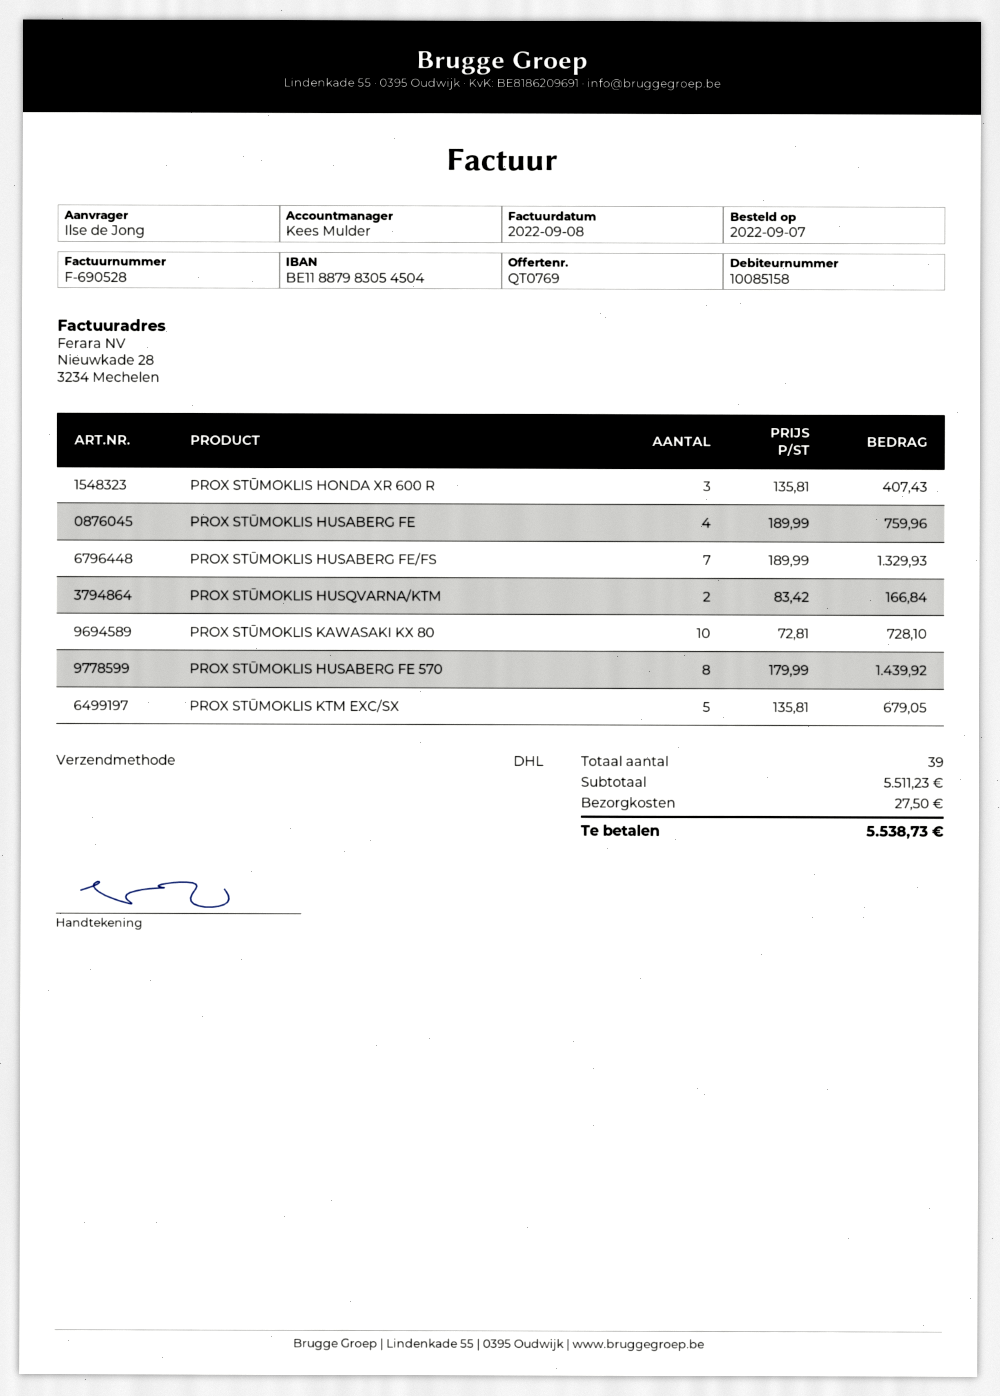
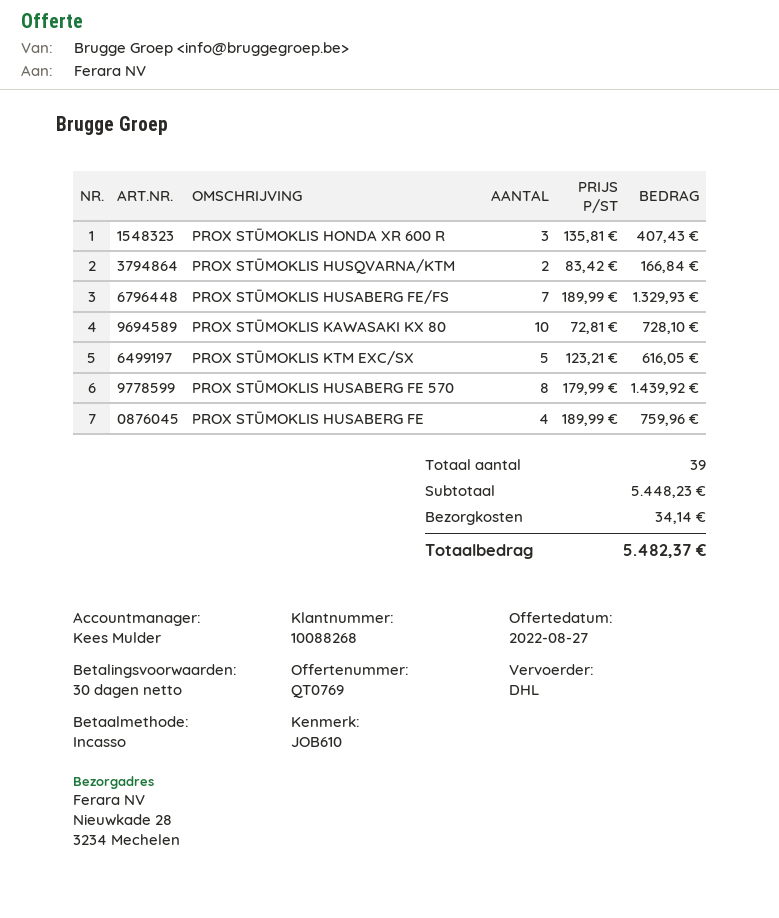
customer number: 10085158 -> 10088268
PROX STŪMOKLIS KTM EXC/SX: 5 x 135.81 = 679.05 -> 5 x 123.21 = 616.05
subtotal: 5511.23 -> 5448.23
shipping: 27.50 -> 34.14
total: 5538.73 -> 5482.37

